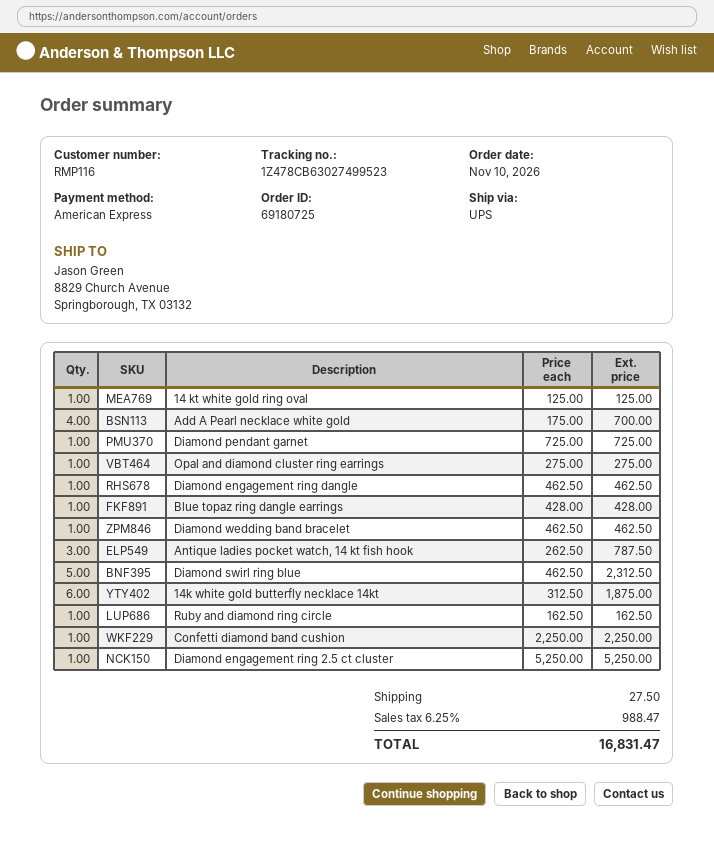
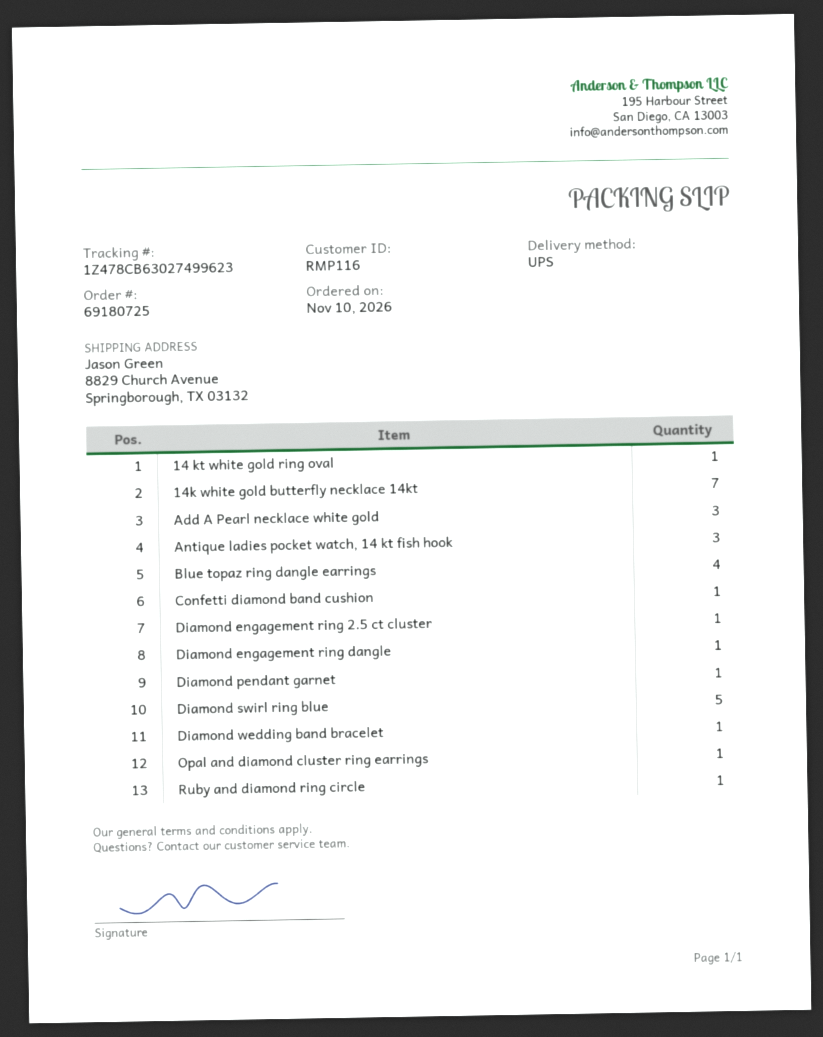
tracking number: 1Z478CB63027499523 -> 1Z478CB63027499623
Add A Pearl necklace white gold: 4 -> 3
Blue topaz ring dangle earrings: 1 -> 4
14k white gold butterfly necklace 14kt: 6 -> 7

